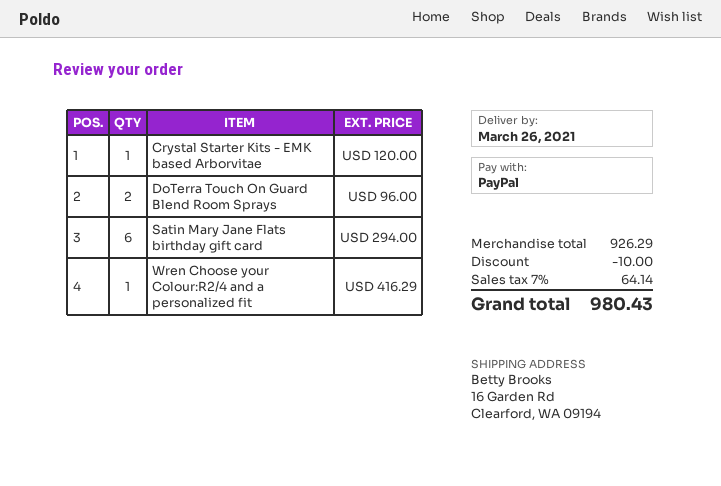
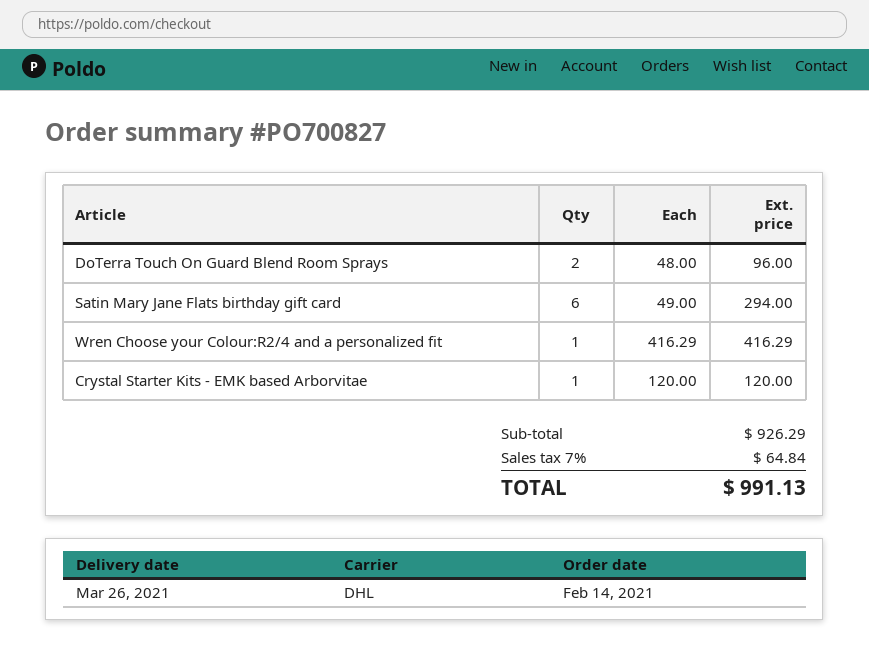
discount: 10.00 -> none
tax: 7% = 64.14 -> 7% = 64.84
total: 980.43 -> 991.13

